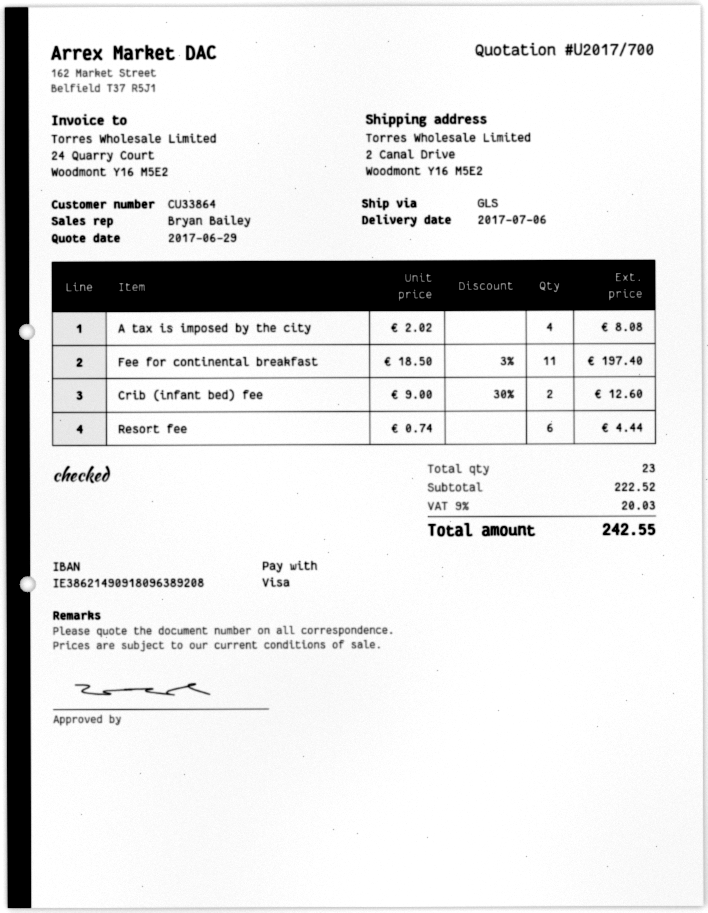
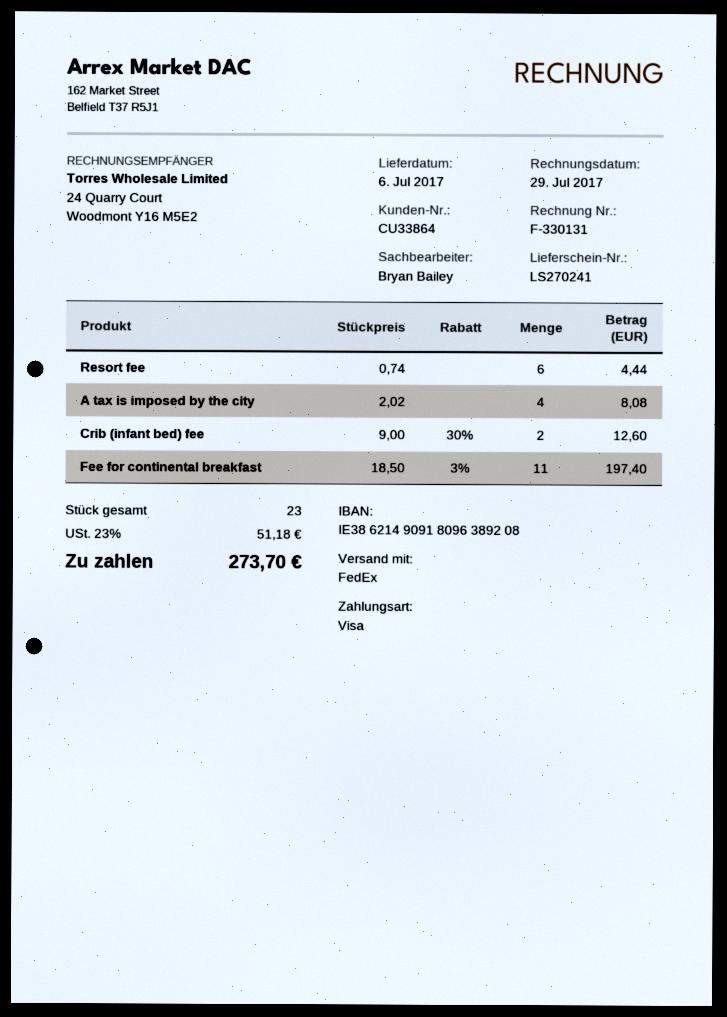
shipping method: GLS -> FedEx
tax: 9% = 20.03 -> 23% = 51.18
total: 242.55 -> 273.70

